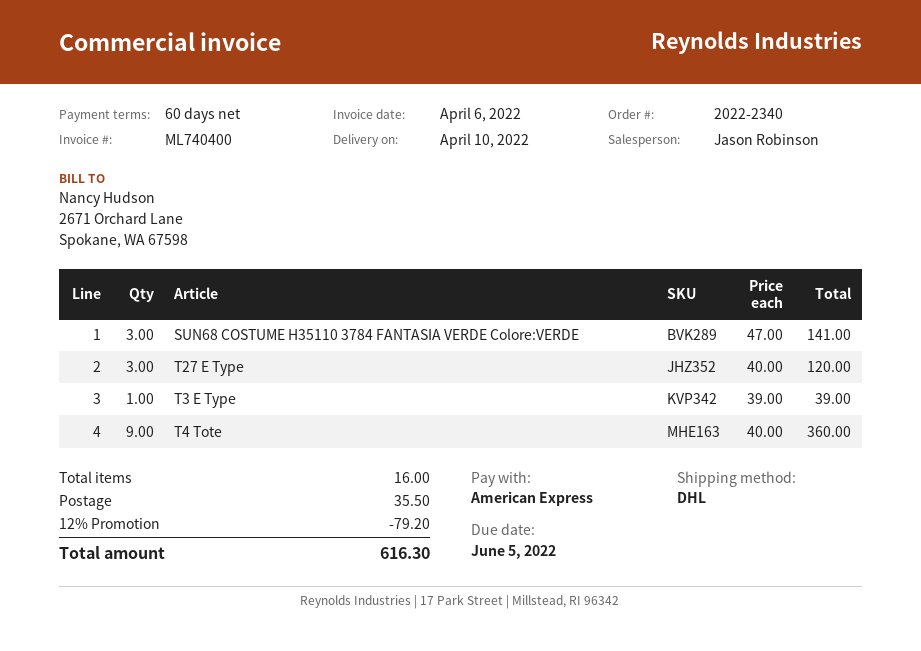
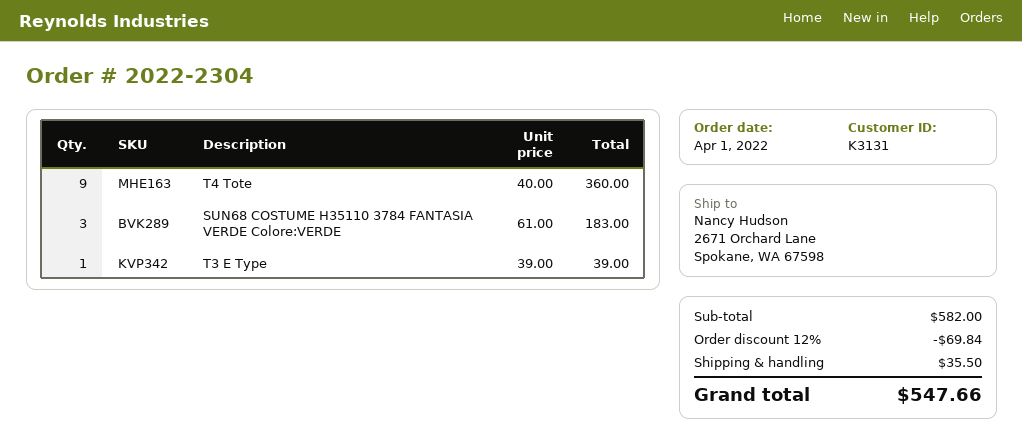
order number: 2022-2340 -> 2022-2304
SUN68 COSTUME H35110 3784 FANTASIA VERDE Colore:VERDE: 3 x 47.00 = 141.00 -> 3 x 61.00 = 183.00
T27 E Type: 3 x 40.00 = 120.00 -> none
discount: 12% = 79.20 -> 12% = 69.84
total: 616.30 -> 547.66

